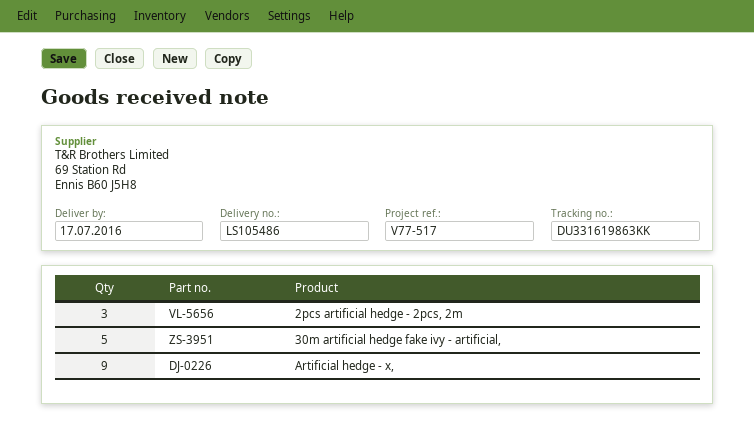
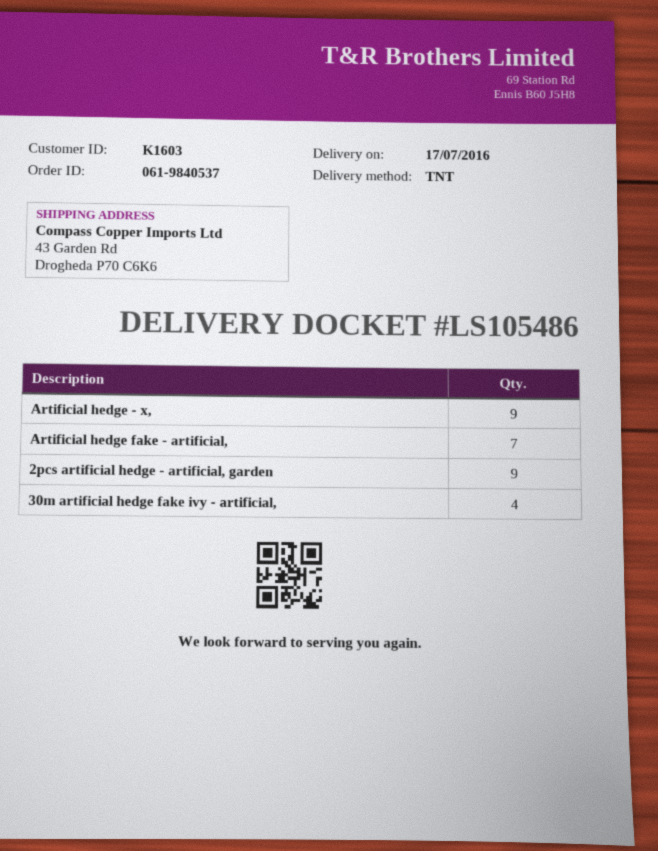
2pcs artificial hedge - 2pcs, 2m: 3 -> none
30m artificial hedge fake ivy - artificial,: 5 -> 4
Artificial hedge fake - artificial,: none -> 7
2pcs artificial hedge - artificial, garden: none -> 9

